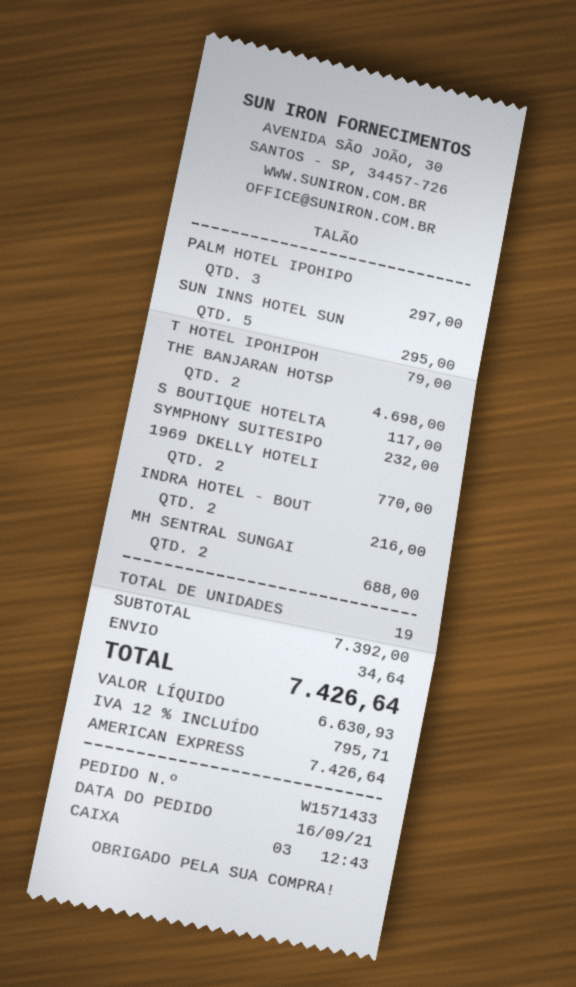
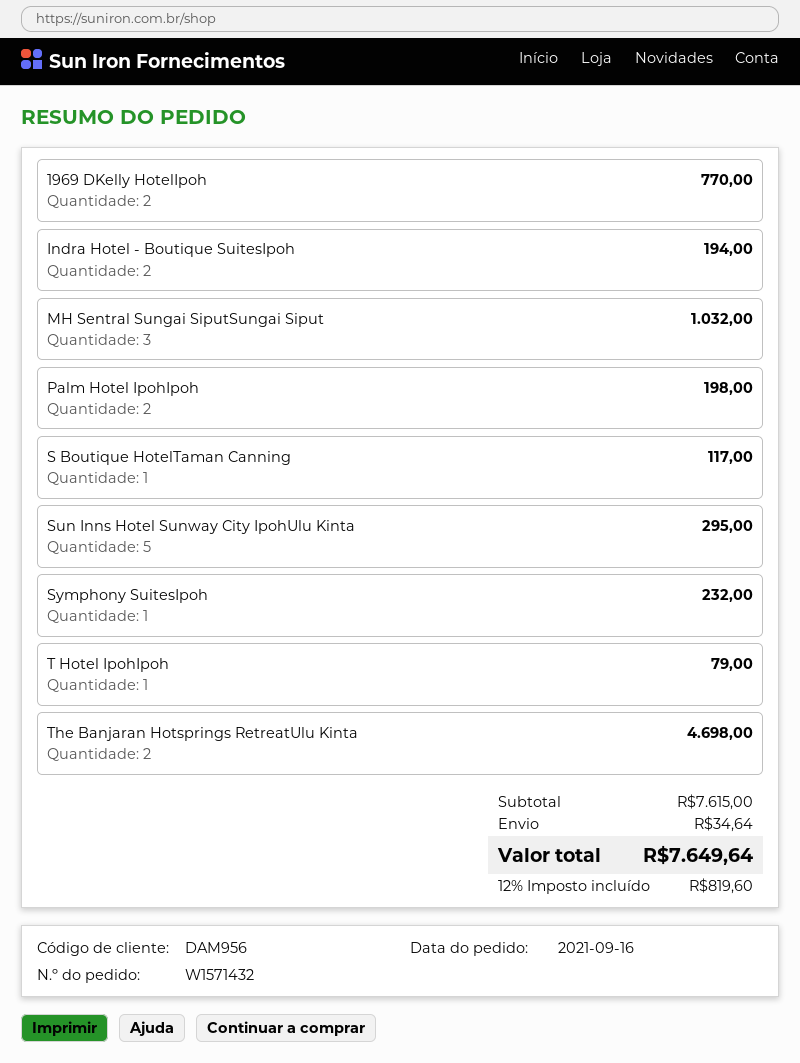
order number: W1571433 -> W1571432
PALM HOTEL IPOHIPO: 3 for 297.00 -> 2 for 198.00
INDRA HOTEL - BOUT: 2 for 216.00 -> 2 for 194.00
MH SENTRAL SUNGAI: 2 for 688.00 -> 3 for 1032.00
subtotal: 7392.00 -> 7615.00
tax: 12% = 795.71 -> 12% = 819.60
total: 7426.64 -> 7649.64

